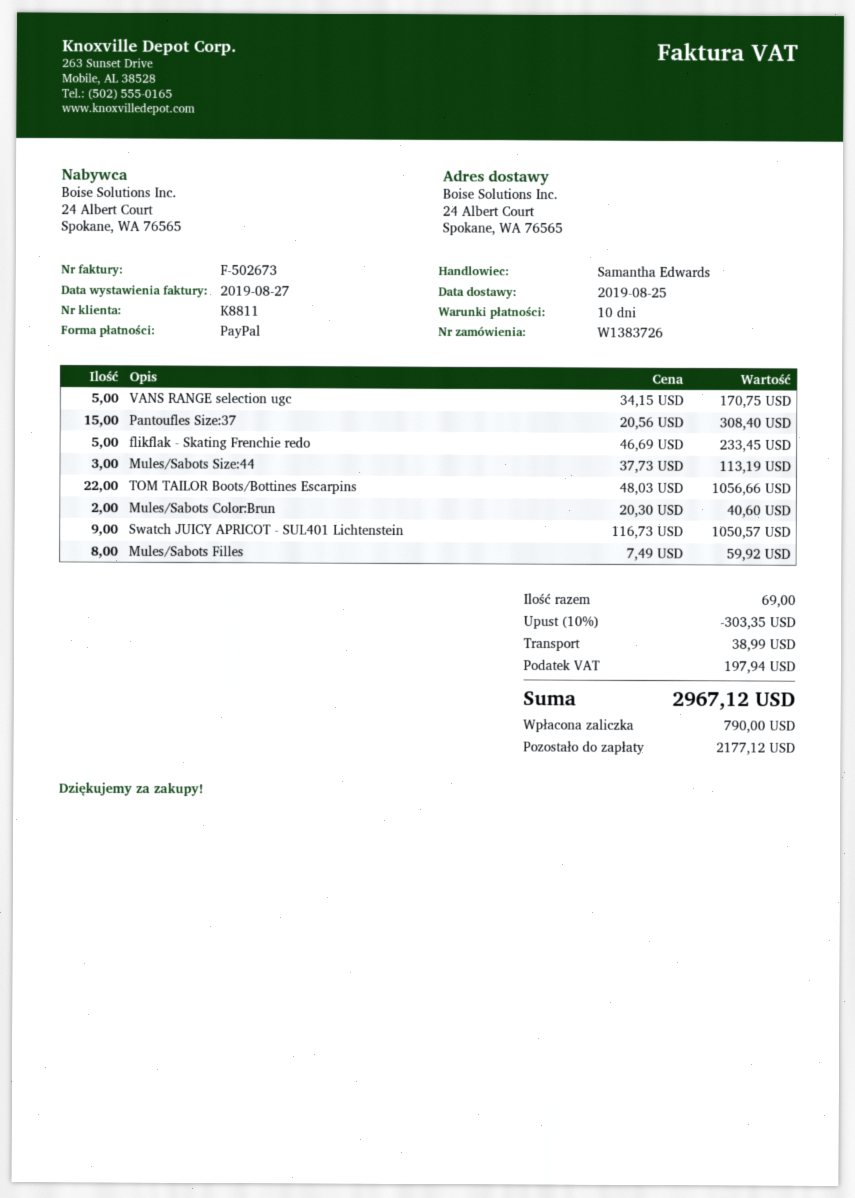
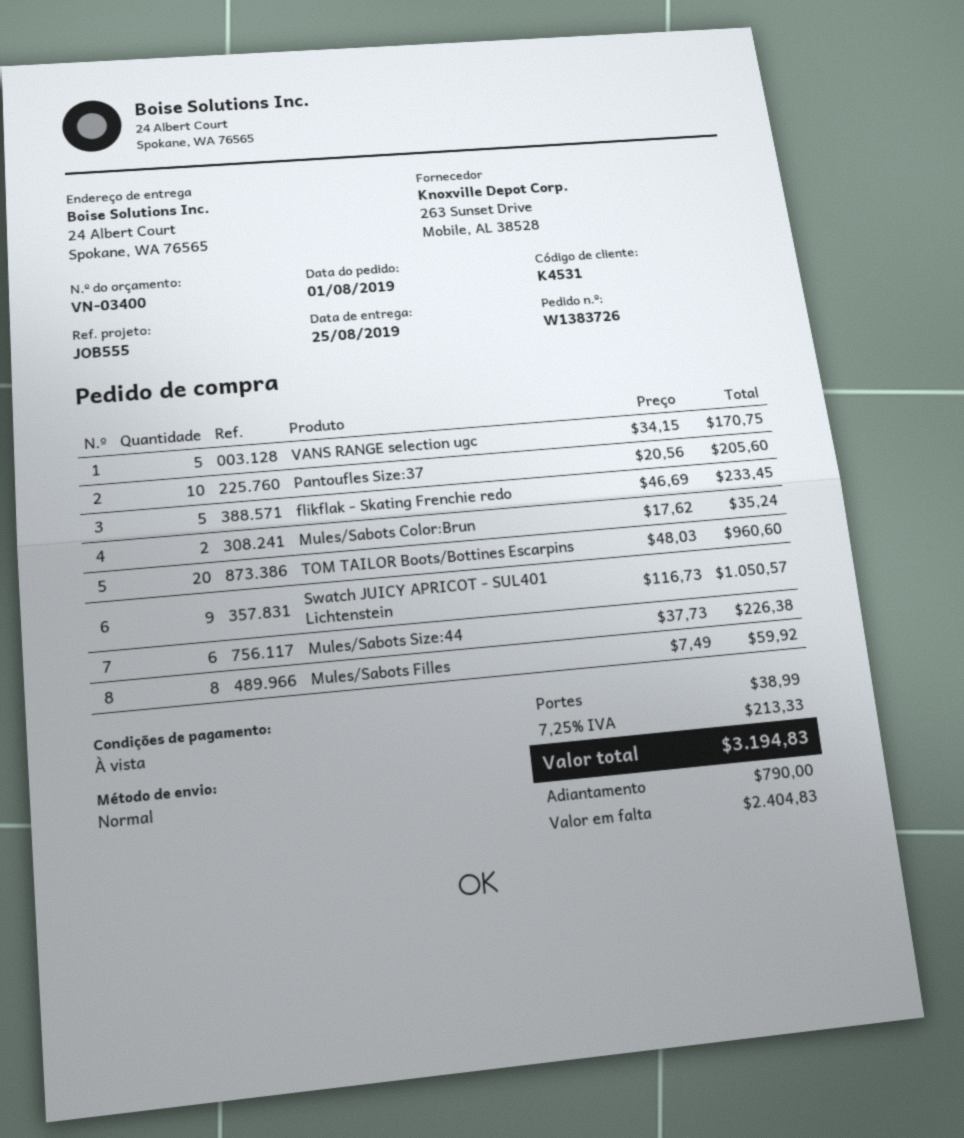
payment terms: 10 days -> on receipt
customer number: K8811 -> K4531
Pantoufles Size:37: 15 x 20.56 = 308.40 -> 10 x 20.56 = 205.60
Mules/Sabots Size:44: 3 x 37.73 = 113.19 -> 6 x 37.73 = 226.38
TOM TAILOR Boots/Bottines Escarpins: 22 x 48.03 = 1056.66 -> 20 x 48.03 = 960.60
Mules/Sabots Color:Brun: 2 x 20.30 = 40.60 -> 2 x 17.62 = 35.24
discount: 10% = 303.35 -> none
tax: 197.94 -> 213.33
total: 2967.12 -> 3194.83
balance: 2177.12 -> 2404.83

